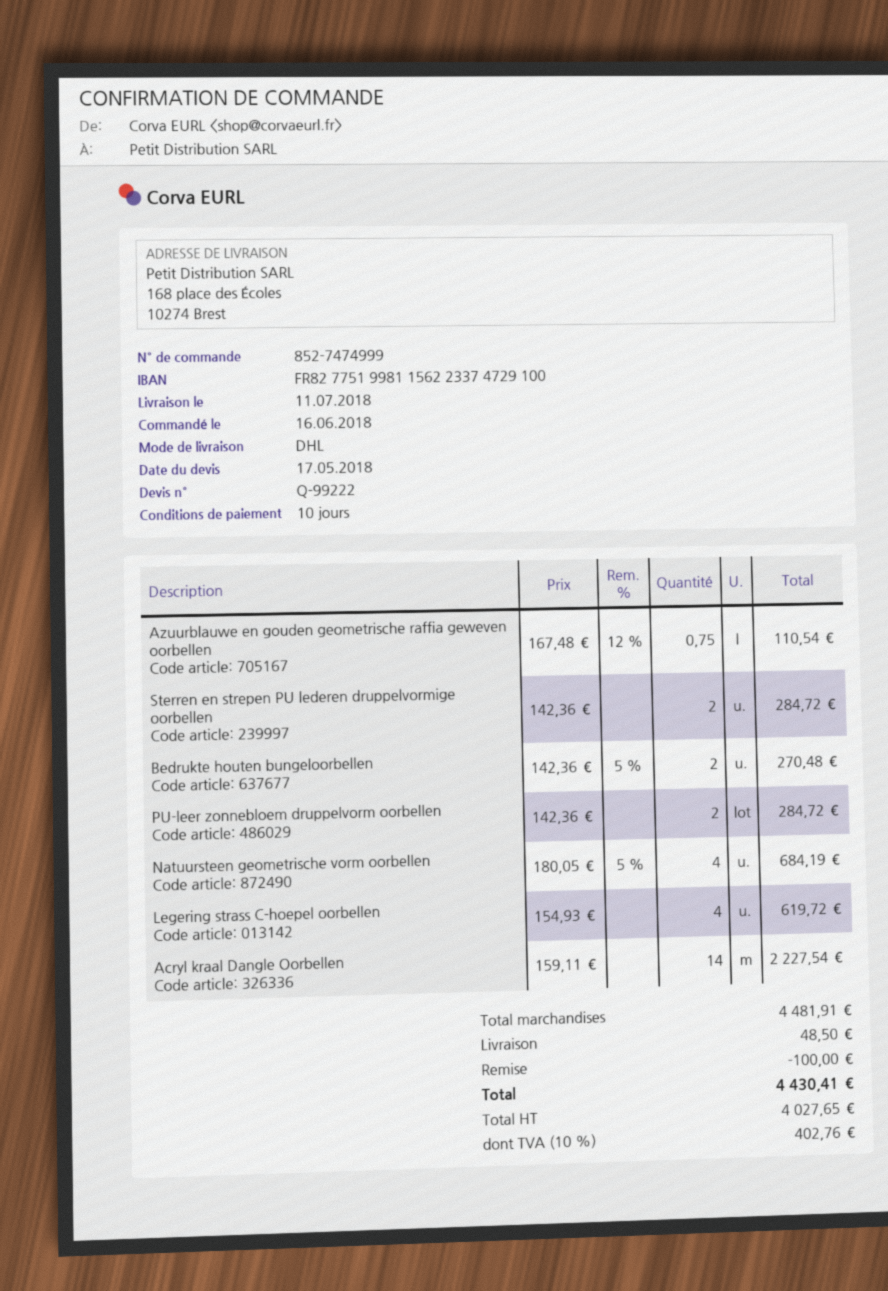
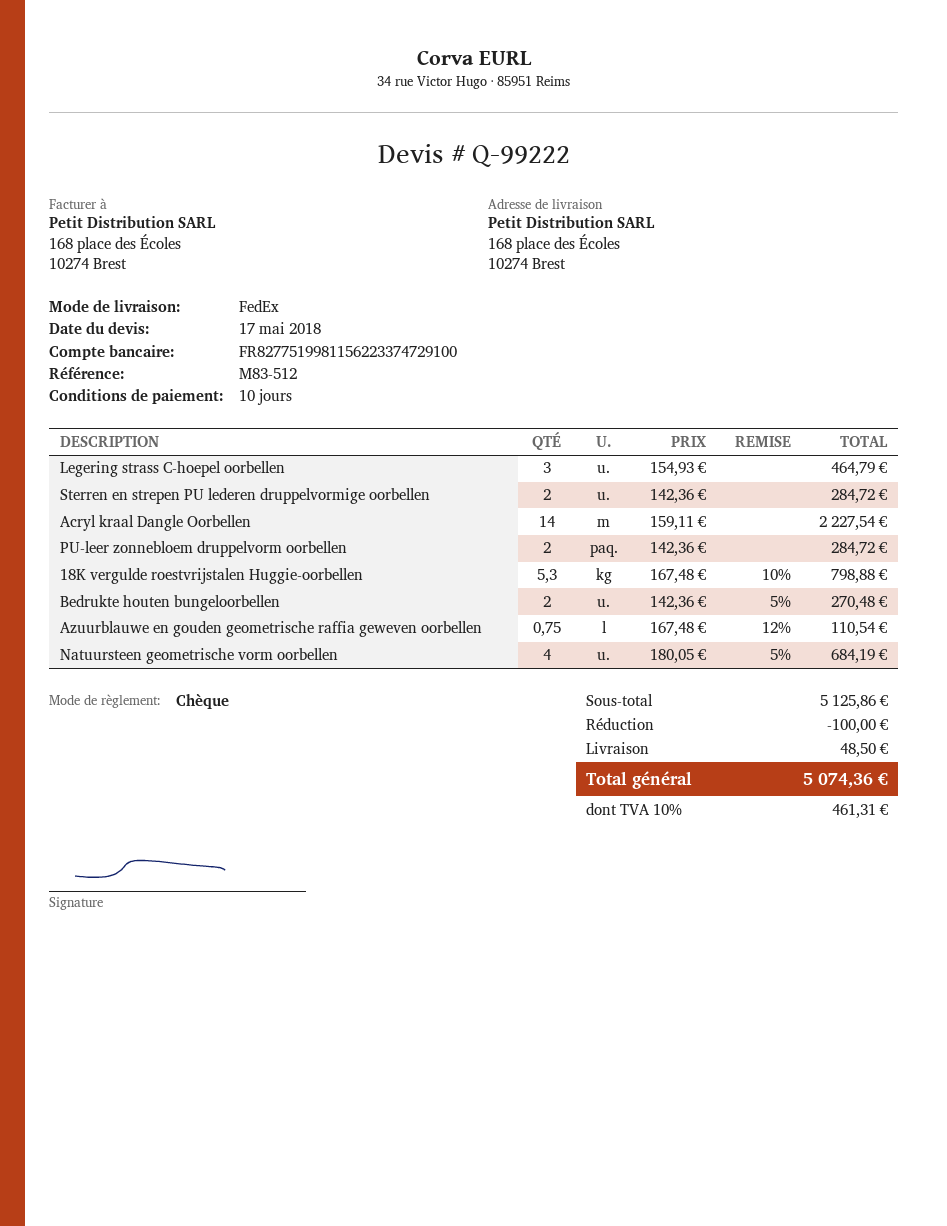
shipping method: DHL -> FedEx
Legering strass C-hoepel oorbellen: 4 x 154.93 = 619.72 -> 3 x 154.93 = 464.79
18K vergulde roestvrijstalen Huggie-oorbellen: none -> 5.3 x 167.48 - 10% = 798.88
subtotal: 4481.91 -> 5125.86
tax: 10% = 402.76 -> 10% = 461.31
total: 4430.41 -> 5074.36

